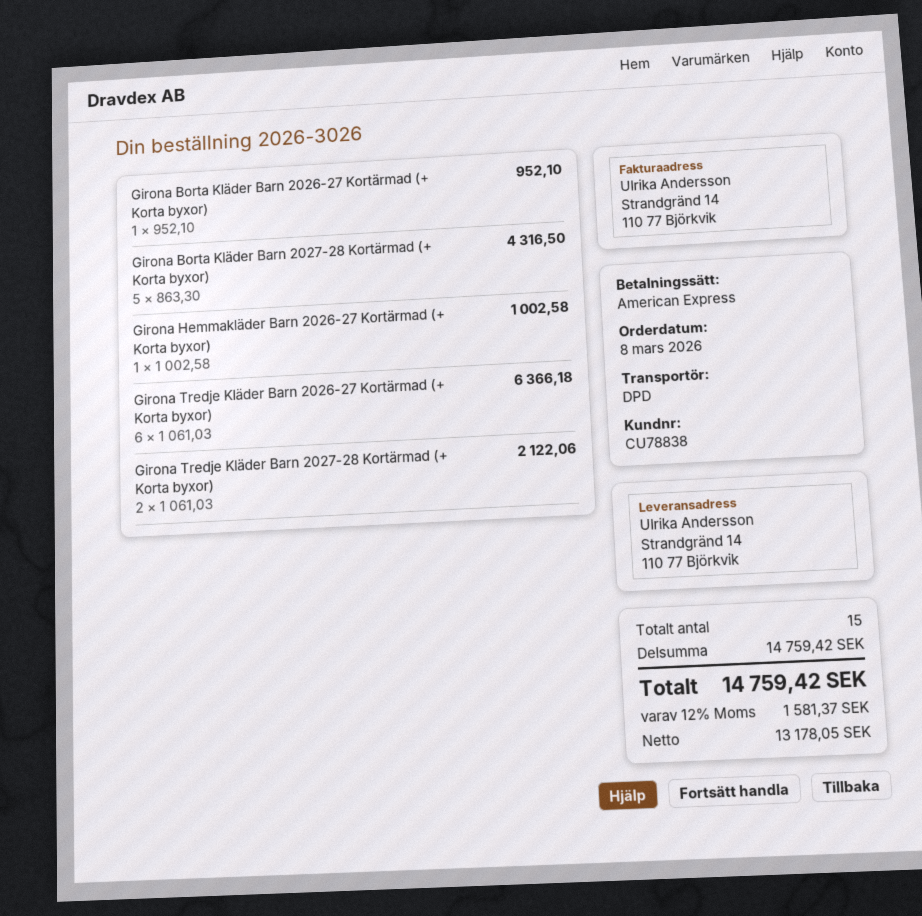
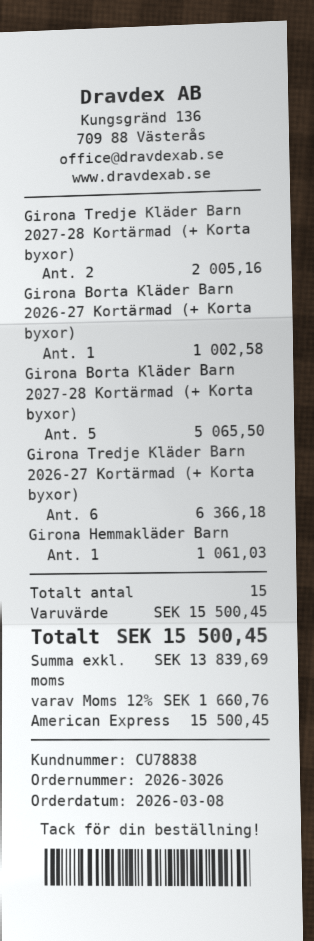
Girona Borta Kläder Barn 2026-27 Kortärmad (+ Korta byxor): 1 for 952.10 -> 1 for 1002.58
Girona Borta Kläder Barn 2027-28 Kortärmad (+ Korta byxor): 5 for 4316.50 -> 5 for 5065.50
Girona Hemmakläder Barn 2026-27 Kortärmad (+ Korta byxor): 1 for 1002.58 -> 1 for 1061.03
Girona Tredje Kläder Barn 2027-28 Kortärmad (+ Korta byxor): 2 for 2122.06 -> 2 for 2005.16
subtotal: 14759.42 -> 15500.45
net: 13178.05 -> 13839.69
tax: 12% = 1581.37 -> 12% = 1660.76
total: 14759.42 -> 15500.45

